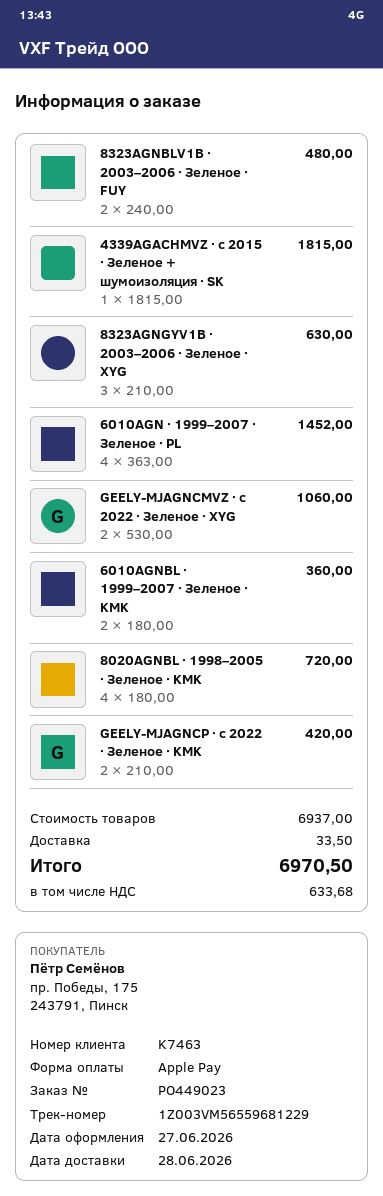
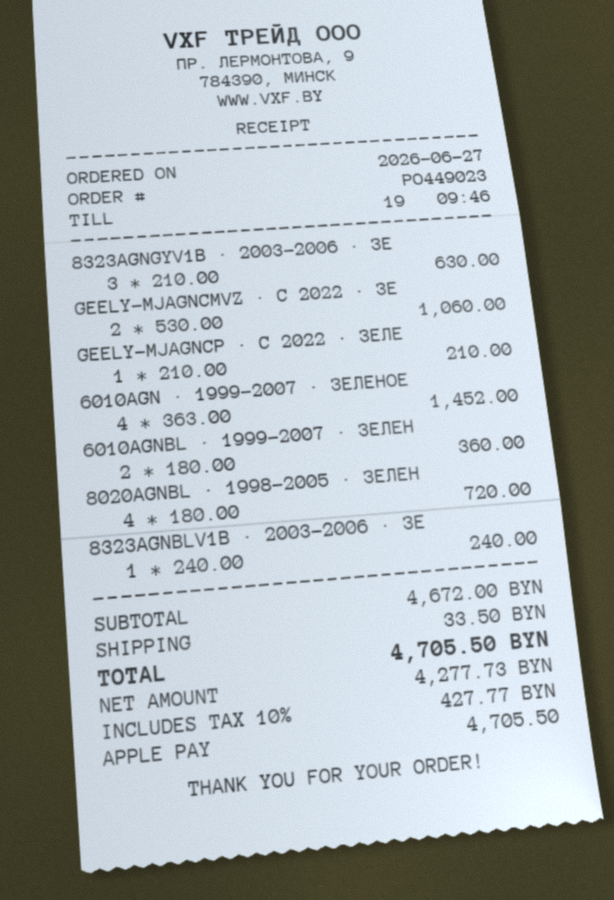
8323AGNBLV1B · 2003–2006 · Зеленое · FUY: 2 x 240.00 = 480.00 -> 1 x 240.00 = 240.00
4339AGACHMVZ · с 2015 · Зеленое + шумоизоляция · SK: 1 x 1815.00 = 1815.00 -> none
GEELY-MJAGNCP · с 2022 · Зеленое · KMK: 2 x 210.00 = 420.00 -> 1 x 210.00 = 210.00
subtotal: 6937.00 -> 4672.00
tax: 633.68 -> 427.77
total: 6970.50 -> 4705.50

